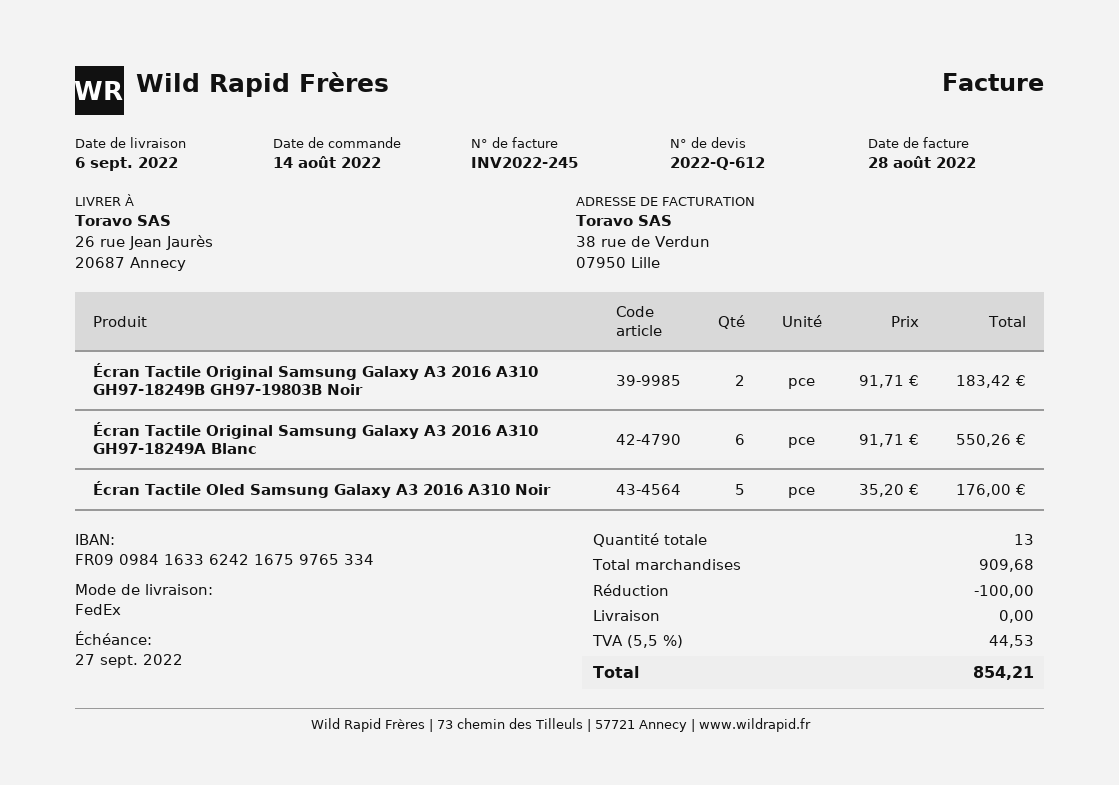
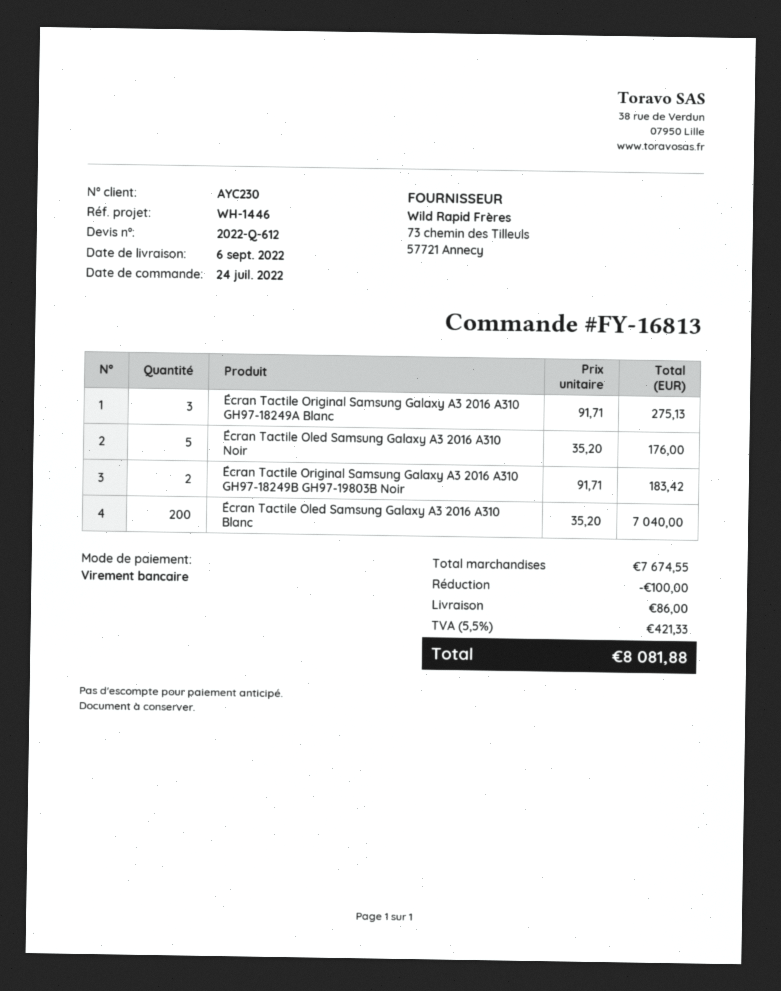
order date: 2022-08-14 -> 2022-07-24
Écran Tactile Original Samsung Galaxy A3 2016 A310 GH97-18249A Blanc: 6 x 91.71 = 550.26 -> 3 x 91.71 = 275.13
Écran Tactile Oled Samsung Galaxy A3 2016 A310 Blanc: none -> 200 x 35.20 = 7040.00
subtotal: 909.68 -> 7674.55
shipping: 0.00 -> 86.00
tax: 5.5% = 44.53 -> 5.5% = 421.33
total: 854.21 -> 8081.88

